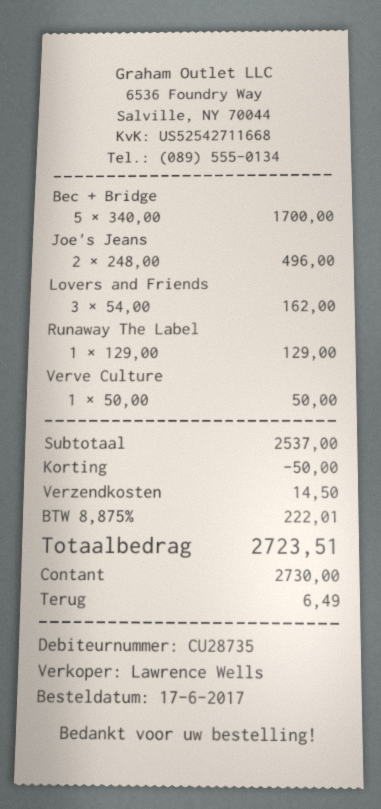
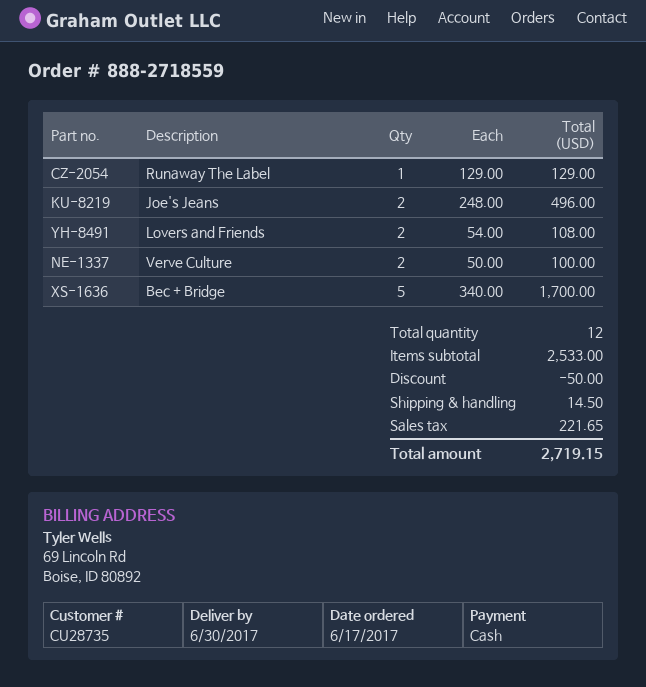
Lovers and Friends: 3 x 54.00 = 162.00 -> 2 x 54.00 = 108.00
Verve Culture: 1 x 50.00 = 50.00 -> 2 x 50.00 = 100.00
subtotal: 2537.00 -> 2533.00
tax: 222.01 -> 221.65
total: 2723.51 -> 2719.15

